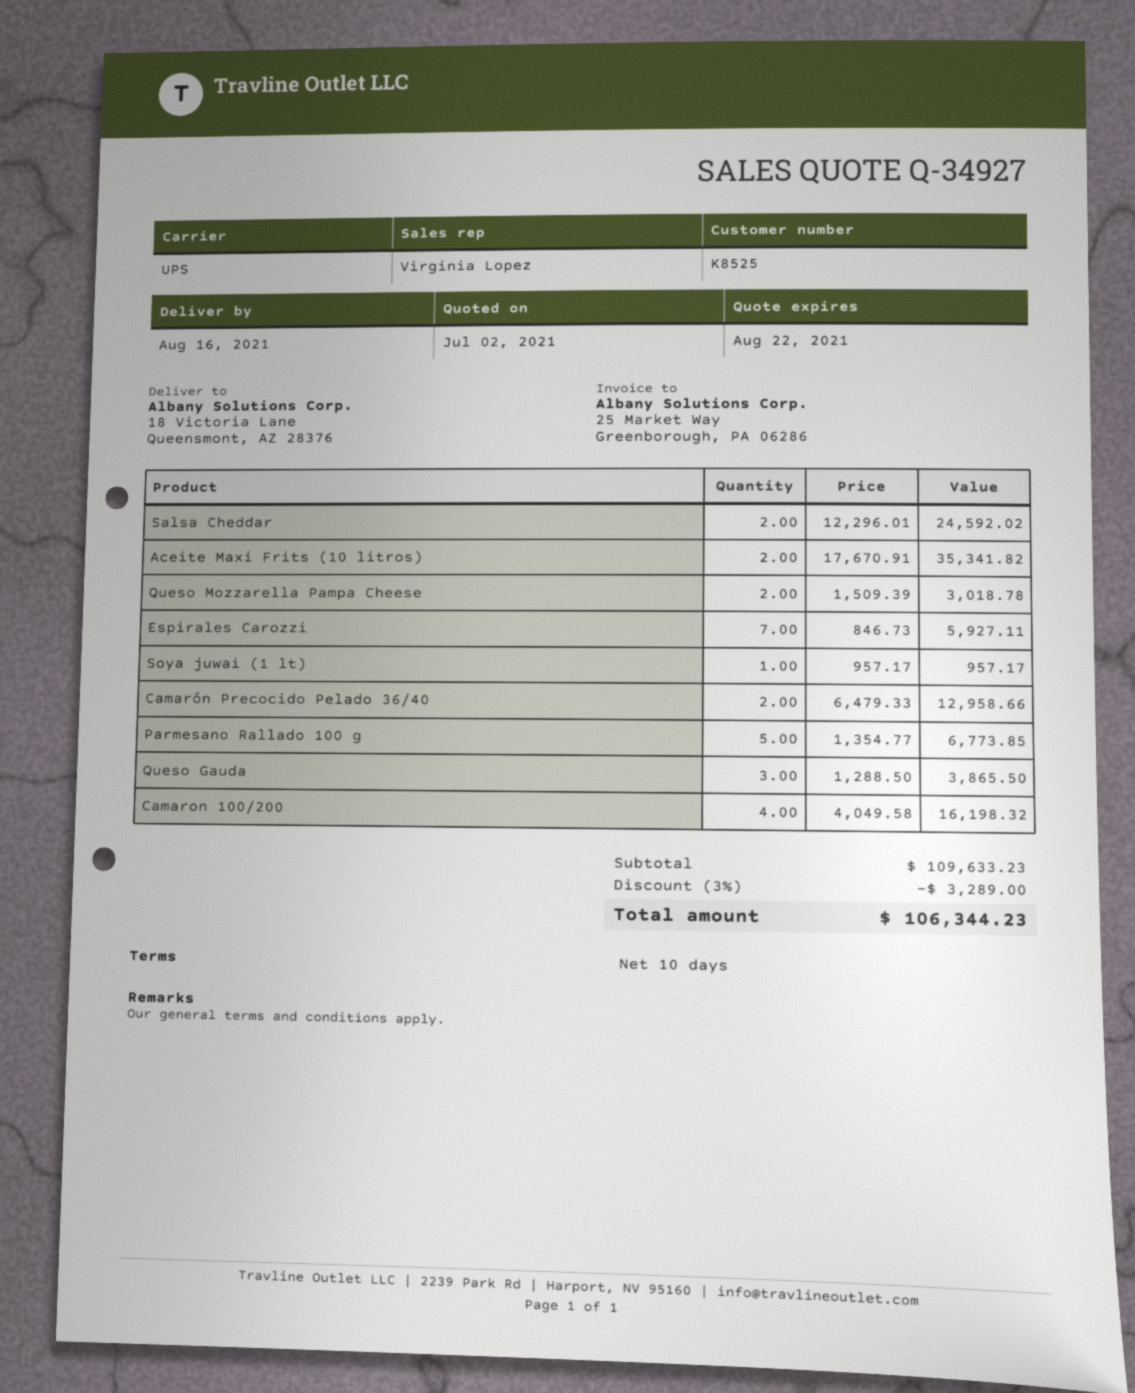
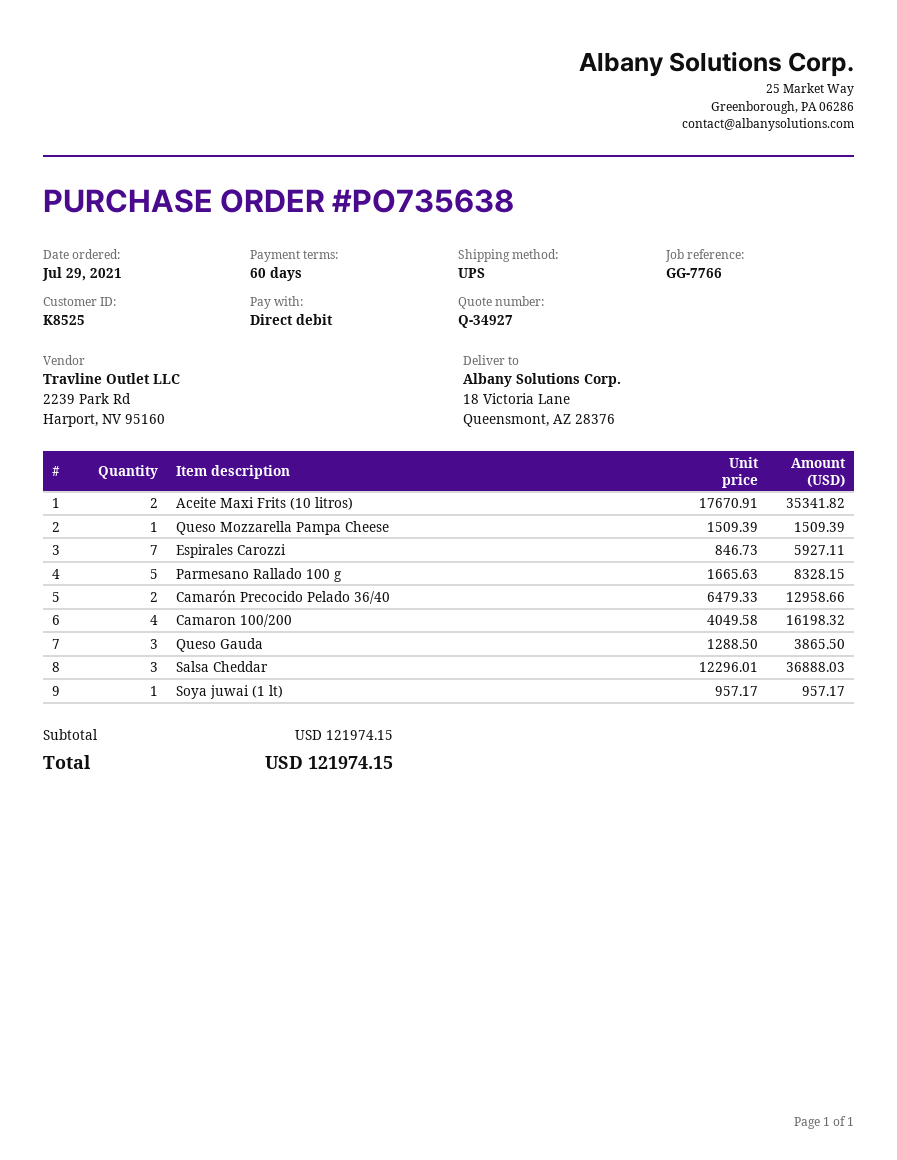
payment terms: 10 days -> 60 days
Salsa Cheddar: 2 x 12296.01 = 24592.02 -> 3 x 12296.01 = 36888.03
Queso Mozzarella Pampa Cheese: 2 x 1509.39 = 3018.78 -> 1 x 1509.39 = 1509.39
Parmesano Rallado 100 g: 5 x 1354.77 = 6773.85 -> 5 x 1665.63 = 8328.15
subtotal: 109633.23 -> 121974.15
discount: 3% = 3289.00 -> none
total: 106344.23 -> 121974.15

